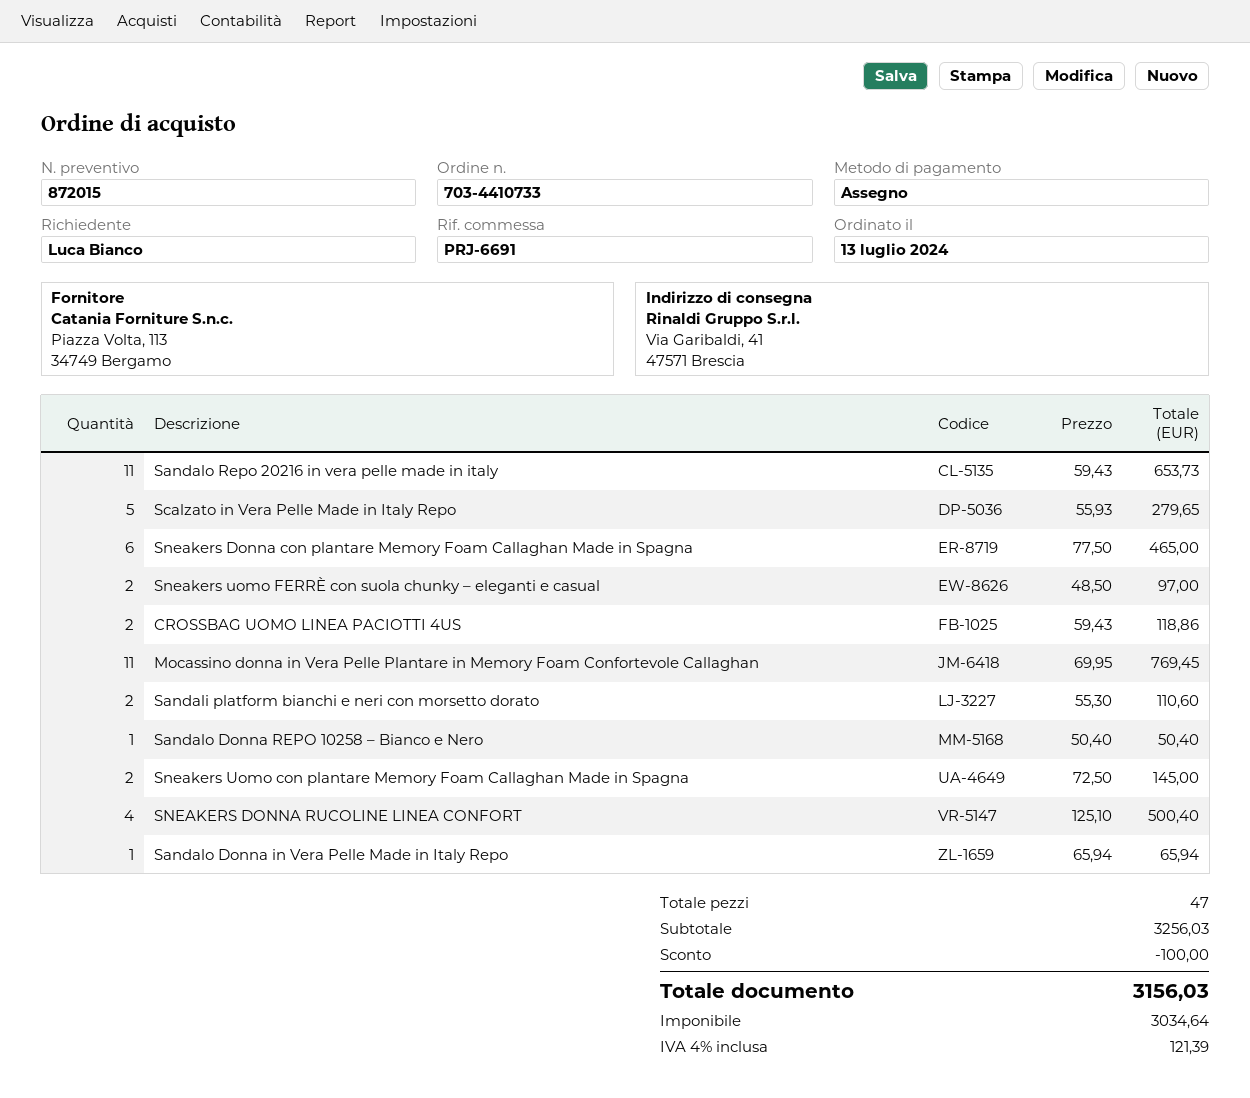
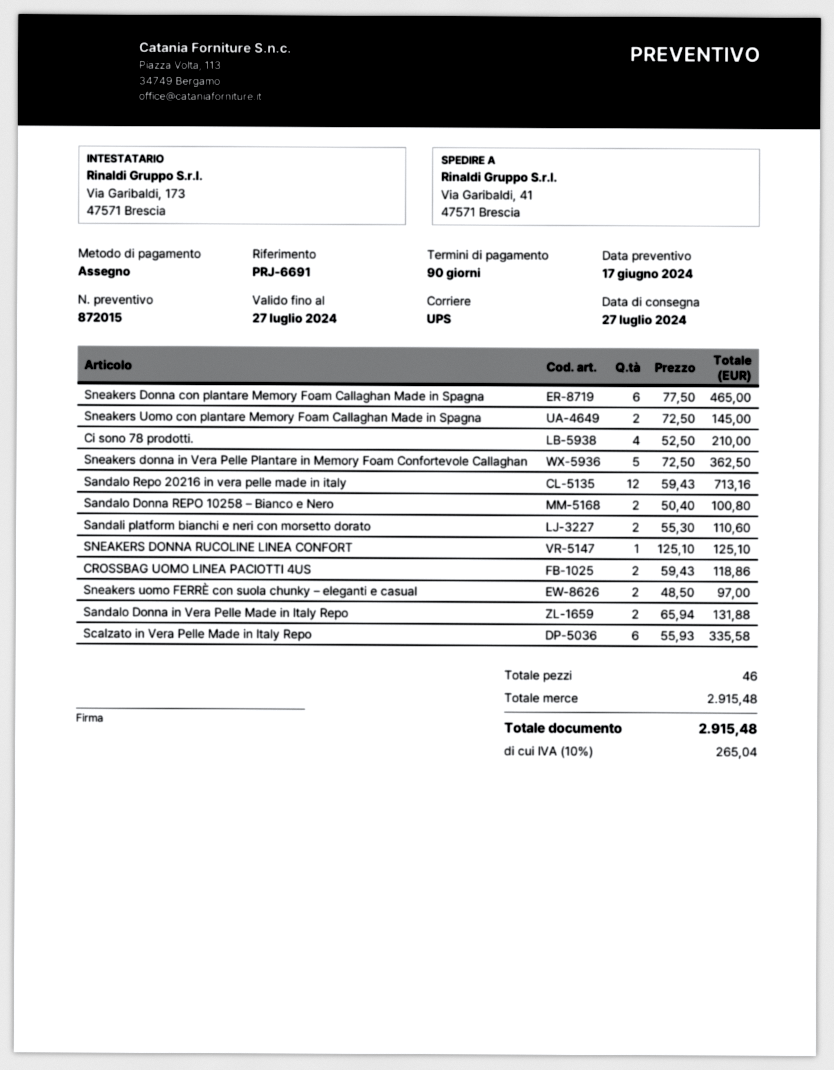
Sandalo Repo 20216 in vera pelle made in italy: 11 x 59.43 = 653.73 -> 12 x 59.43 = 713.16
Scalzato in Vera Pelle Made in Italy Repo: 5 x 55.93 = 279.65 -> 6 x 55.93 = 335.58
Mocassino donna in Vera Pelle Plantare in Memory Foam Confortevole Callaghan: 11 x 69.95 = 769.45 -> none
Sandalo Donna REPO 10258 – Bianco e Nero: 1 x 50.40 = 50.40 -> 2 x 50.40 = 100.80
SNEAKERS DONNA RUCOLINE LINEA CONFORT: 4 x 125.10 = 500.40 -> 1 x 125.10 = 125.10
Sandalo Donna in Vera Pelle Made in Italy Repo: 1 x 65.94 = 65.94 -> 2 x 65.94 = 131.88
Ci sono 78 prodotti.: none -> 4 x 52.50 = 210.00
Sneakers donna in Vera Pelle Plantare in Memory Foam Confortevole Callaghan: none -> 5 x 72.50 = 362.50
total quantity: 47 -> 46
subtotal: 3256.03 -> 2915.48
discount: 100.00 -> none
tax: 4% = 121.39 -> 10% = 265.04
total: 3156.03 -> 2915.48

